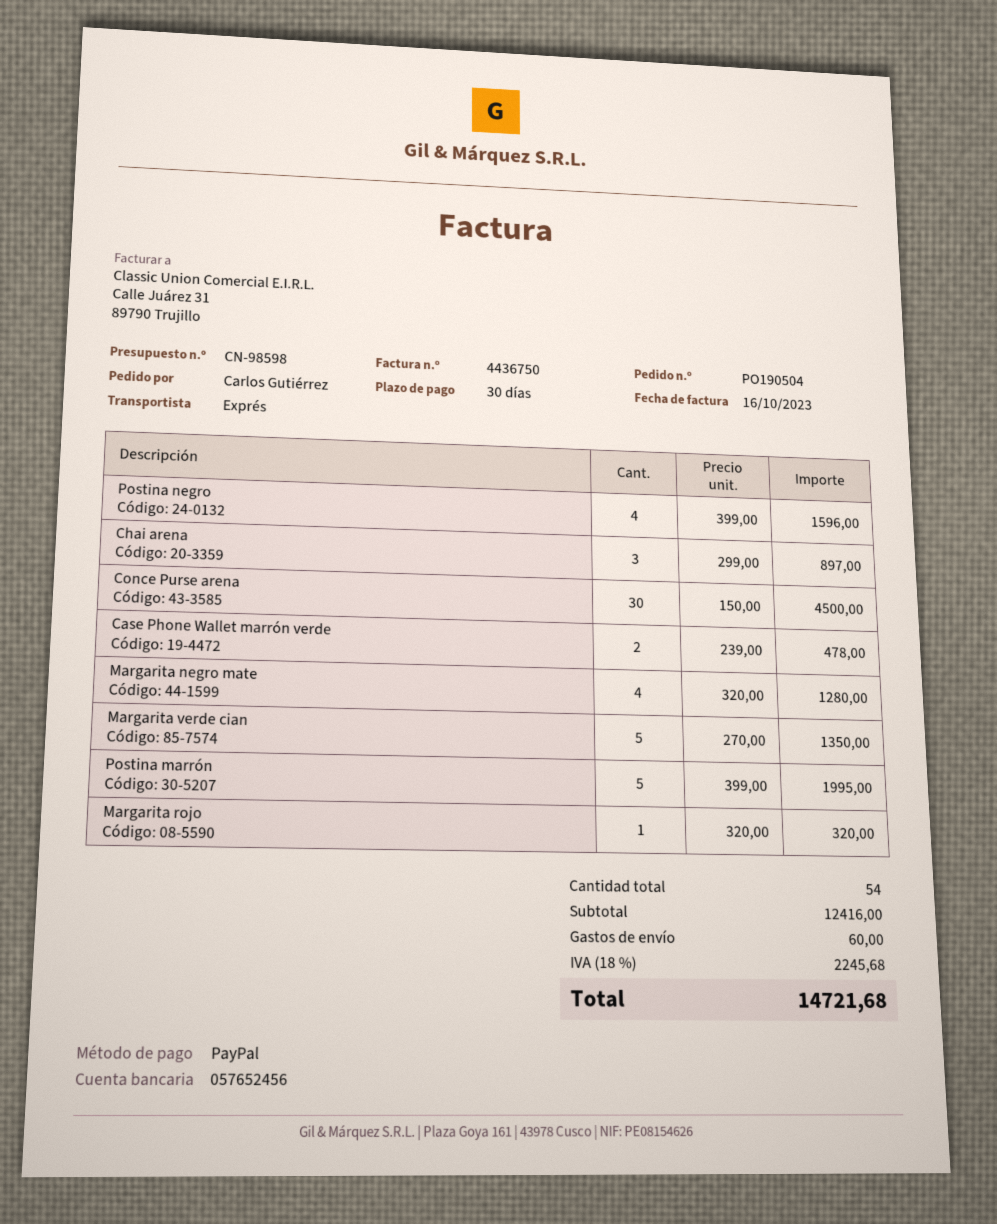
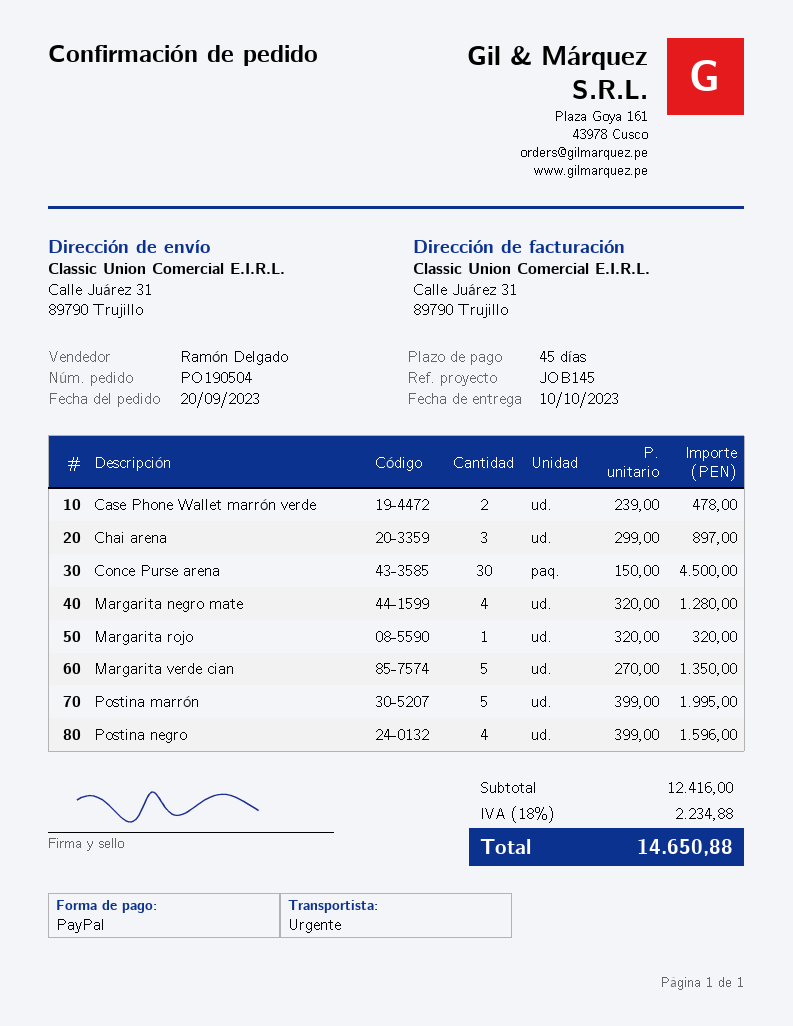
payment terms: 30 days -> 45 days
shipping: 60.00 -> none
tax: 18% = 2245.68 -> 18% = 2234.88
total: 14721.68 -> 14650.88

